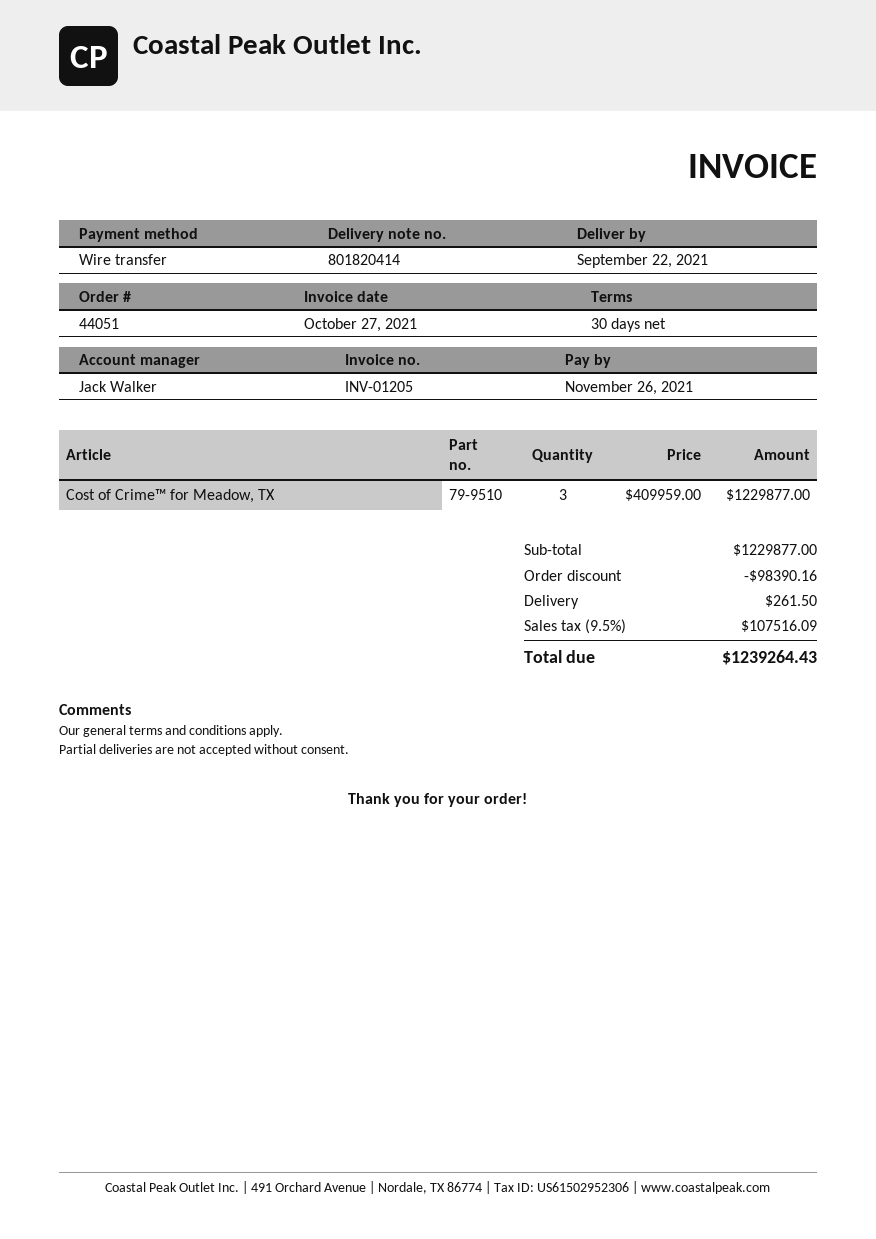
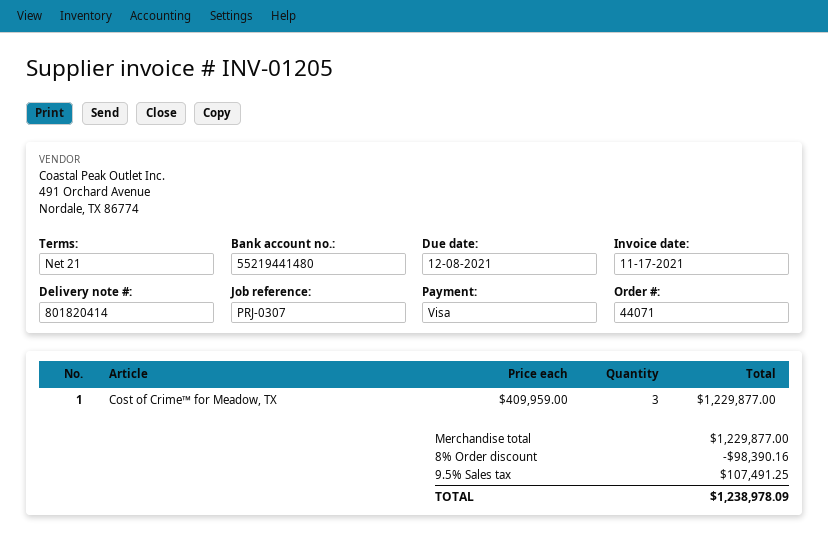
order number: 44051 -> 44071
invoice date: 2021-10-27 -> 2021-11-17
payment terms: 30 days -> 21 days
due date: 2021-11-26 -> 2021-12-08
payment method: bank transfer -> Visa
shipping: 261.50 -> none
tax: 9.5% = 107516.09 -> 9.5% = 107491.25
total: 1239264.43 -> 1238978.09

